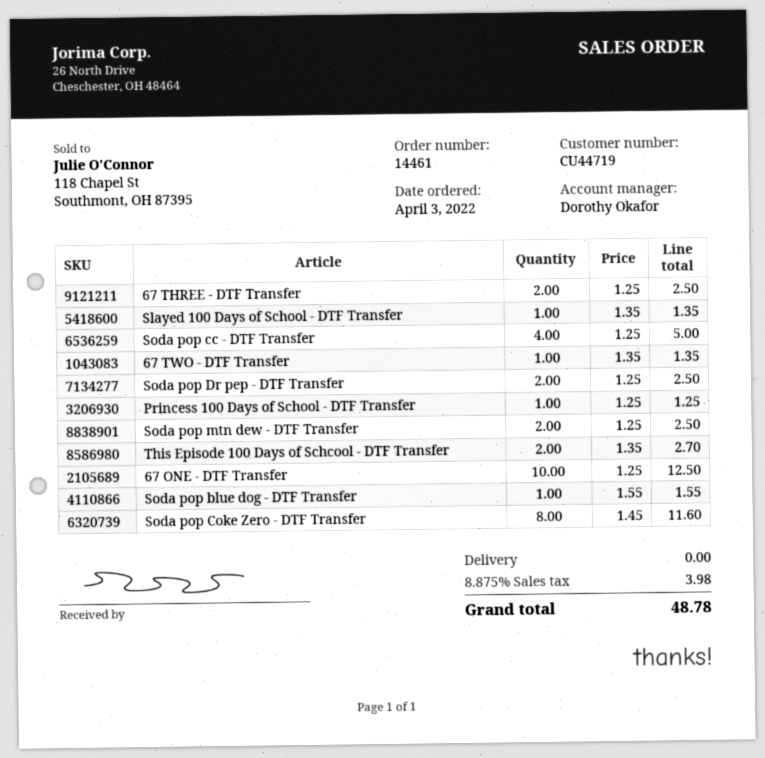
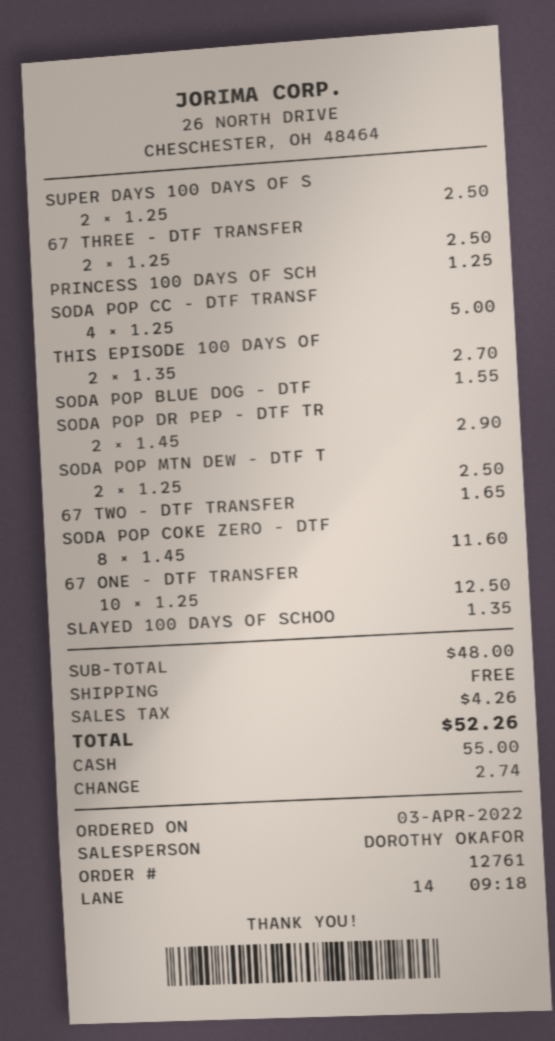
order number: 14461 -> 12761
67 TWO - DTF Transfer: 1 x 1.35 = 1.35 -> 1 x 1.65 = 1.65
Soda pop Dr pep - DTF Transfer: 2 x 1.25 = 2.50 -> 2 x 1.45 = 2.90
SUPER DAYS 100 DAYS OF S: none -> 2 x 1.25 = 2.50
tax: 3.98 -> 4.26
total: 48.78 -> 52.26

